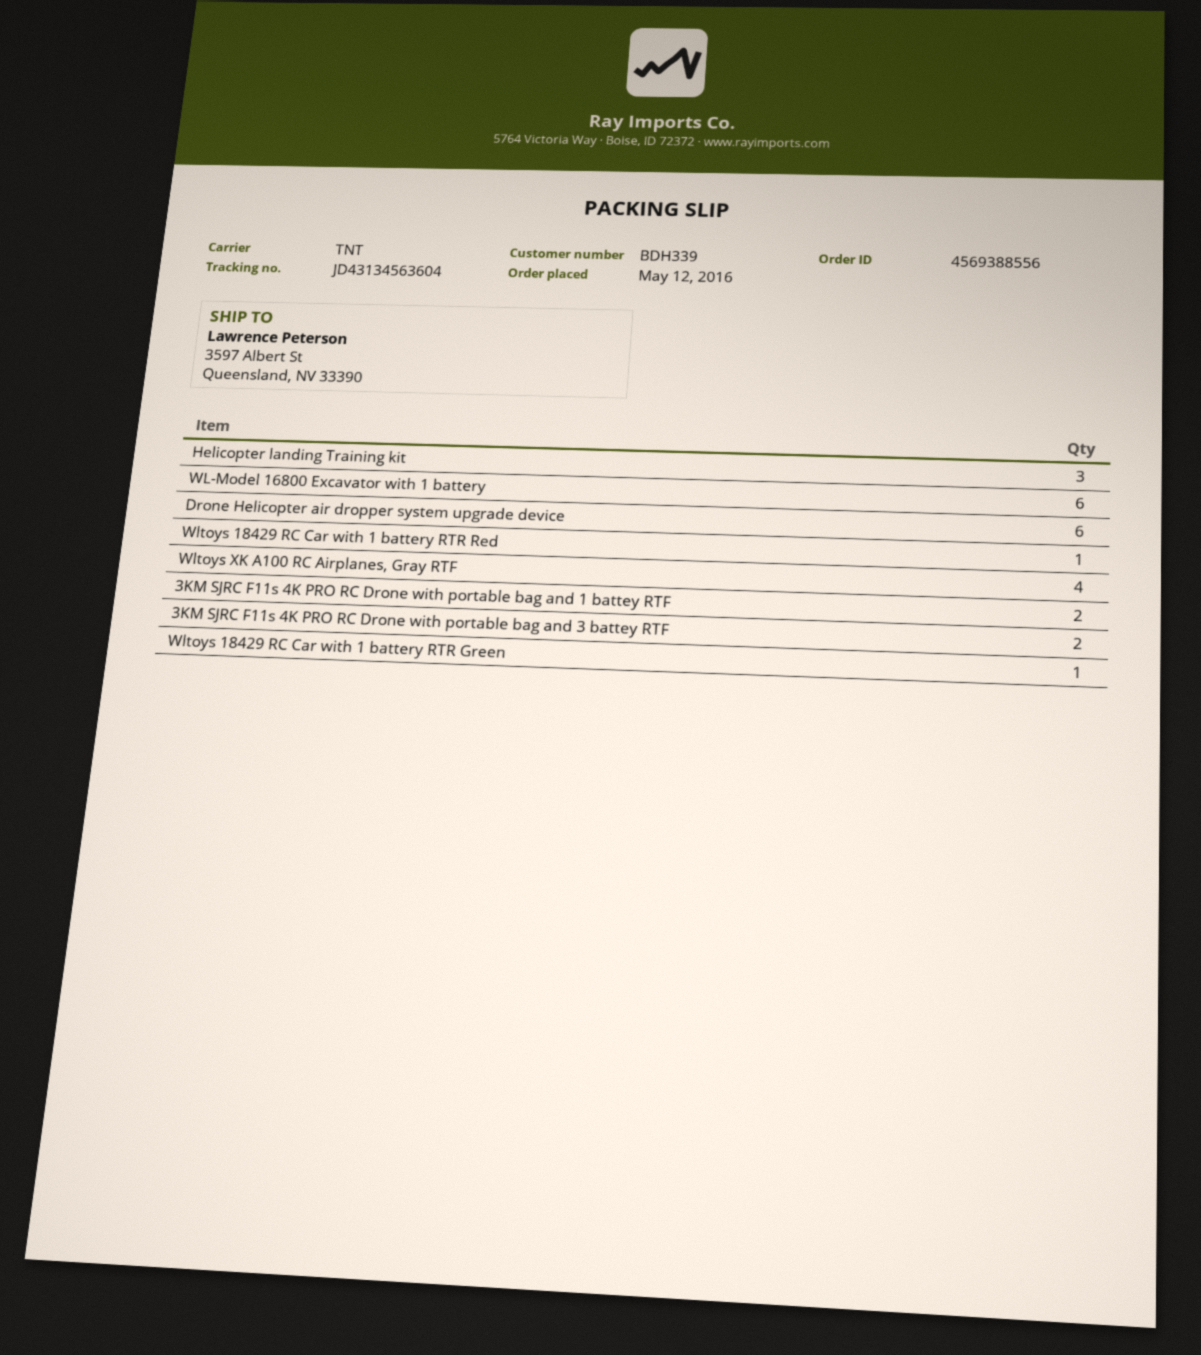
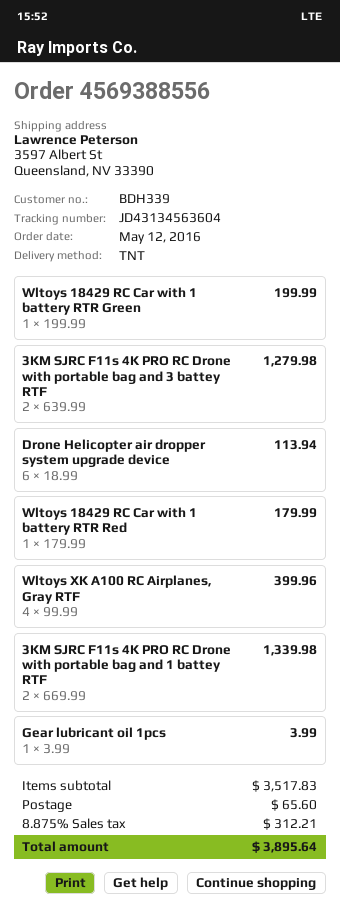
Helicopter landing Training kit: 3 -> none
WL-Model 16800 Excavator with 1 battery: 6 -> none
Gear lubricant oil 1pcs: none -> 1

